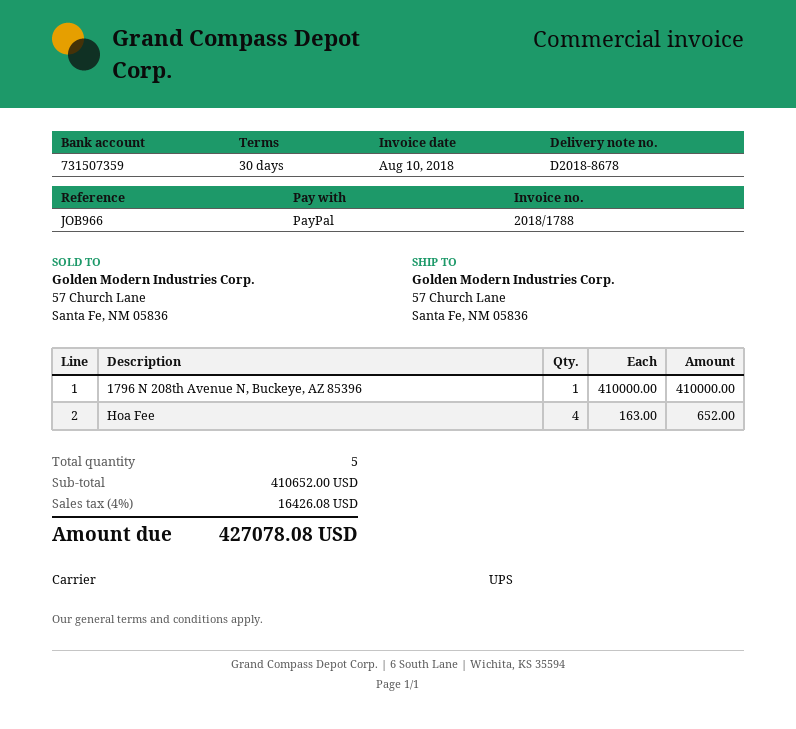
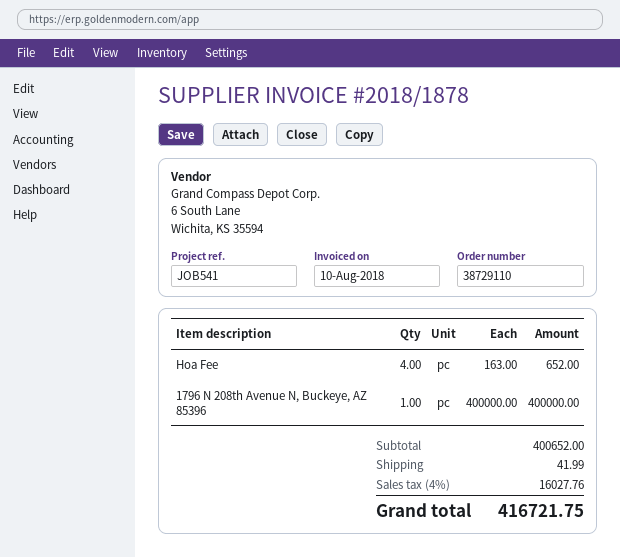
invoice number: 2018/1788 -> 2018/1878
reference: JOB966 -> JOB541
1796 N 208th Avenue N, Buckeye, AZ 85396: 1 x 410000.00 = 410000.00 -> 1 x 400000.00 = 400000.00
subtotal: 410652.00 -> 400652.00
shipping: none -> 41.99
tax: 4% = 16426.08 -> 4% = 16027.76
total: 427078.08 -> 416721.75

